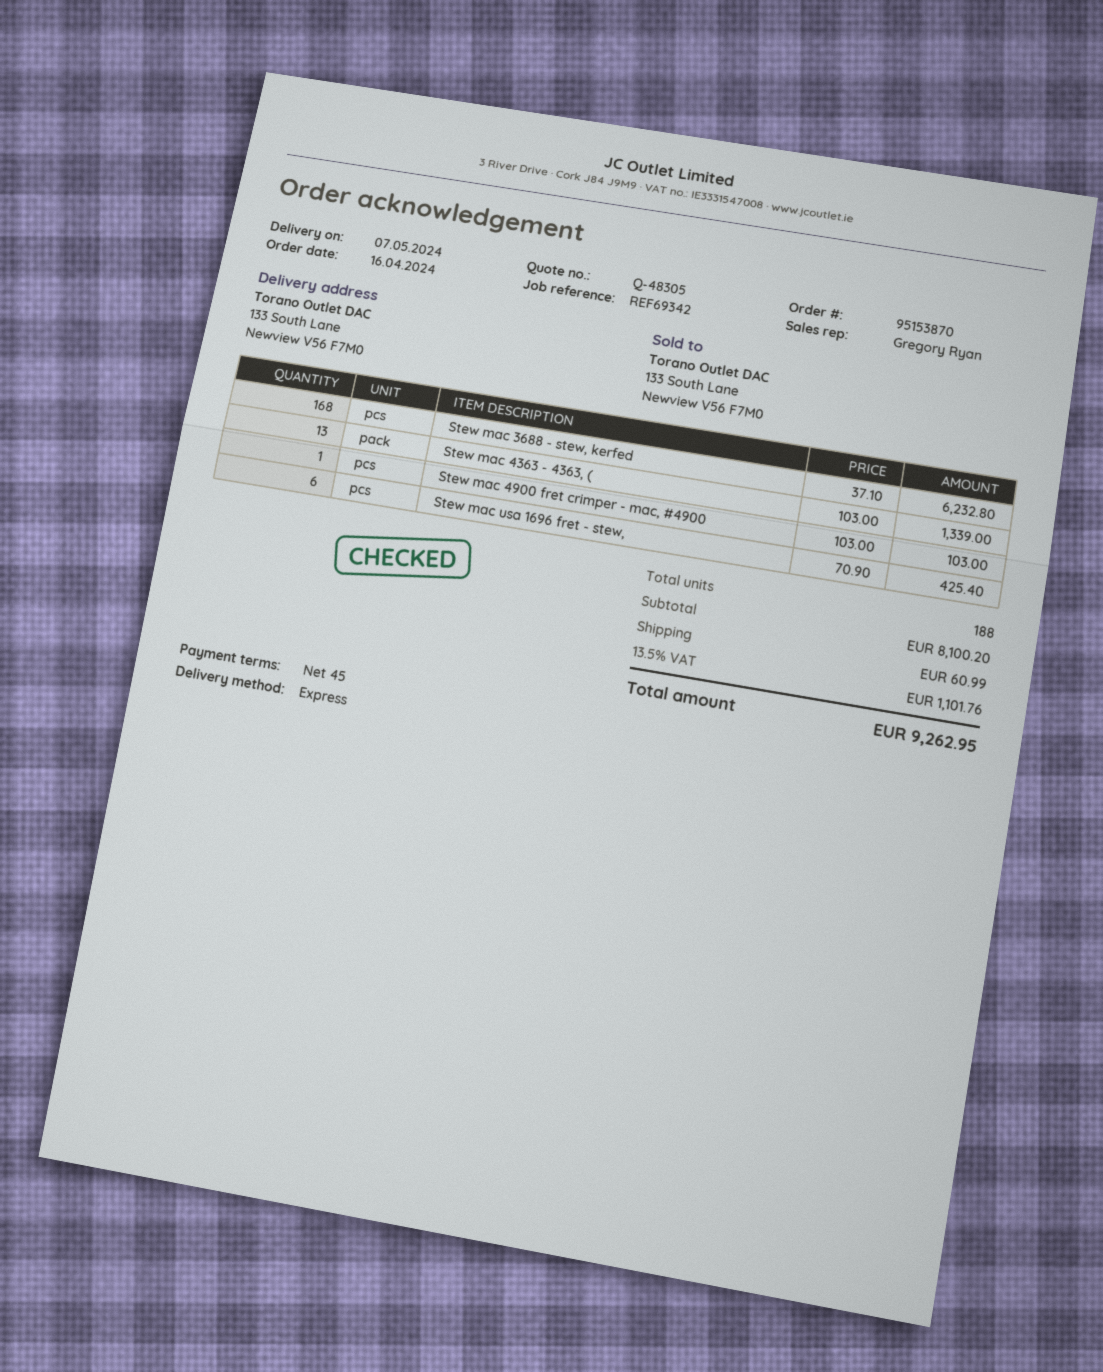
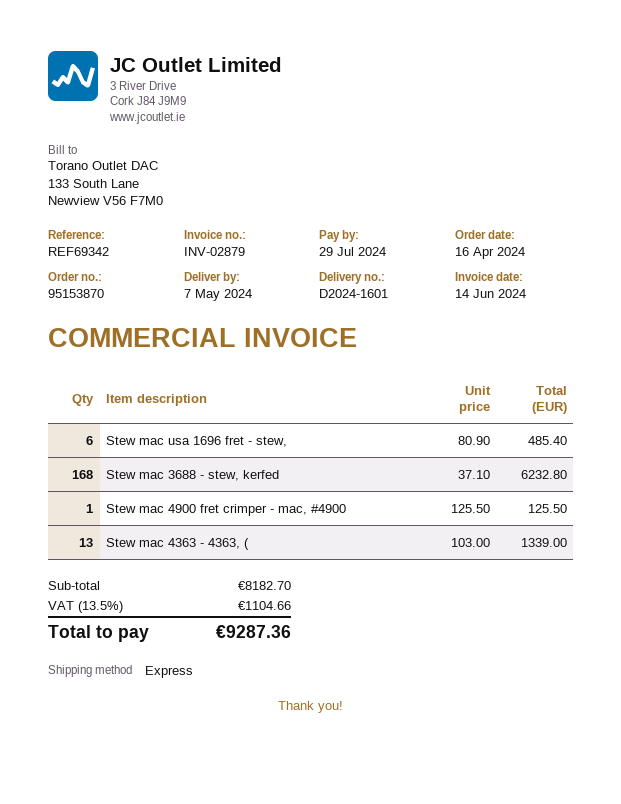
Stew mac 4900 fret crimper - mac, #4900: 1 x 103.00 = 103.00 -> 1 x 125.50 = 125.50
Stew mac usa 1696 fret - stew,: 6 x 70.90 = 425.40 -> 6 x 80.90 = 485.40
subtotal: 8100.20 -> 8182.70
shipping: 60.99 -> none
tax: 13.5% = 1101.76 -> 13.5% = 1104.66
total: 9262.95 -> 9287.36

